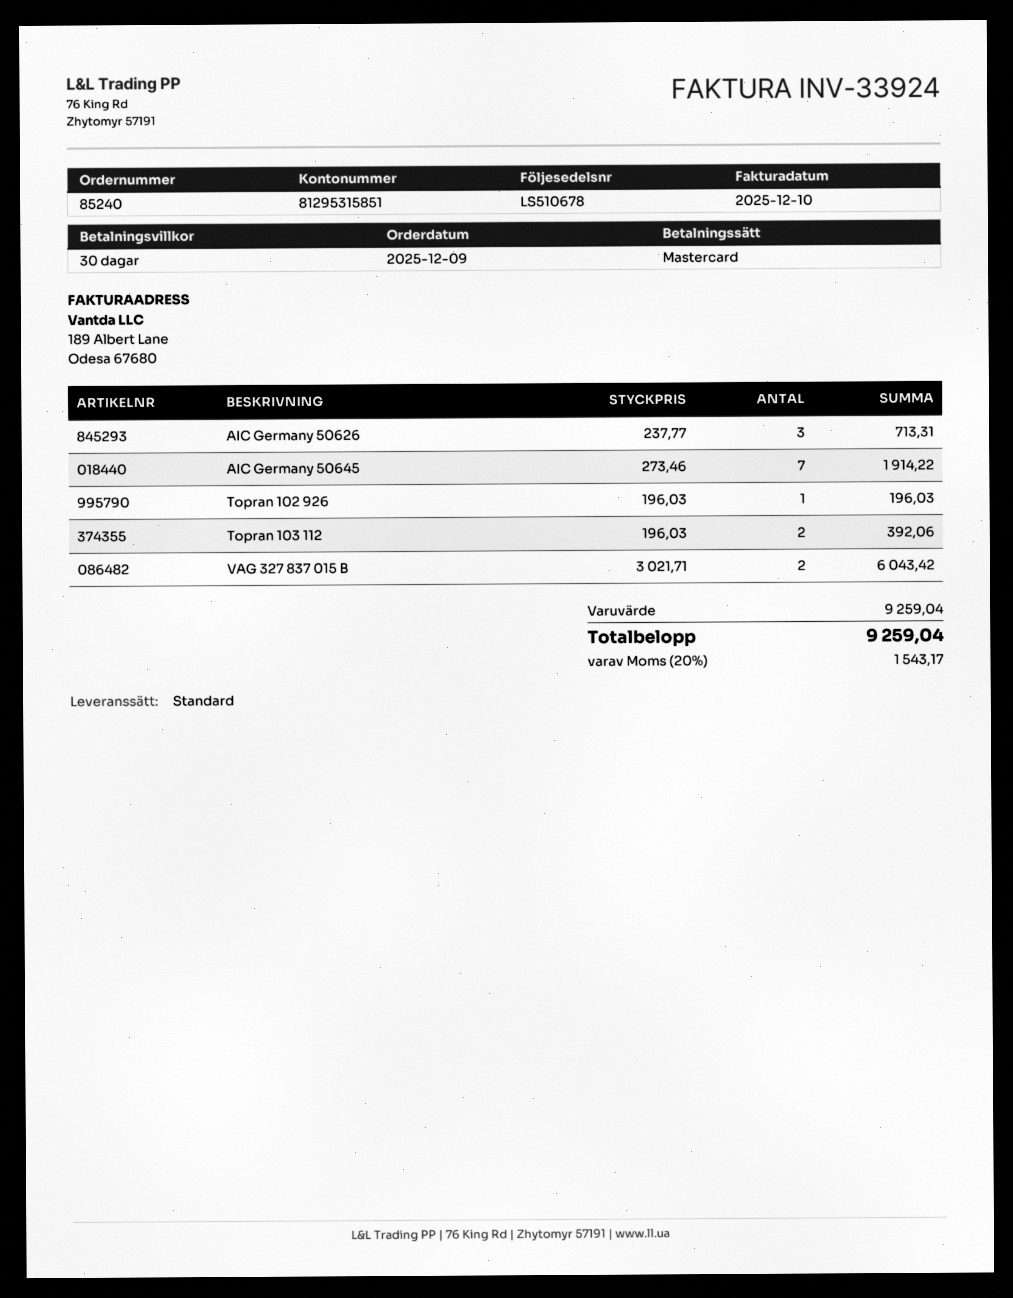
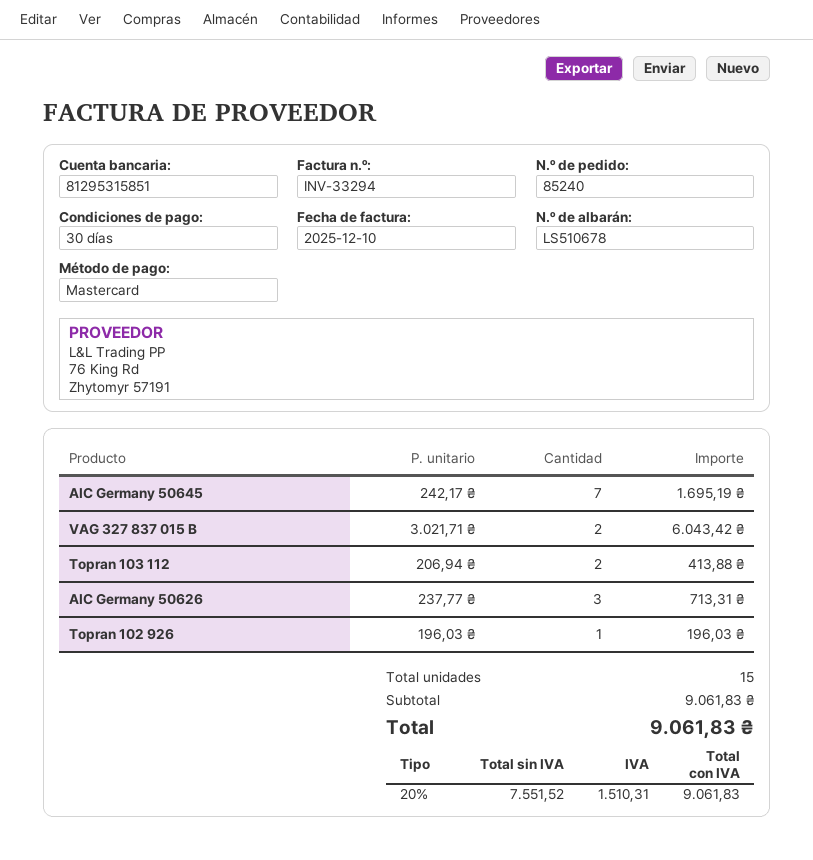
invoice number: INV-33924 -> INV-33294
AIC Germany 50645: 7 x 273.46 = 1914.22 -> 7 x 242.17 = 1695.19
Topran 103 112: 2 x 196.03 = 392.06 -> 2 x 206.94 = 413.88
subtotal: 9259.04 -> 9061.83
tax: 20% = 1543.17 -> 20% = 1510.31
total: 9259.04 -> 9061.83

